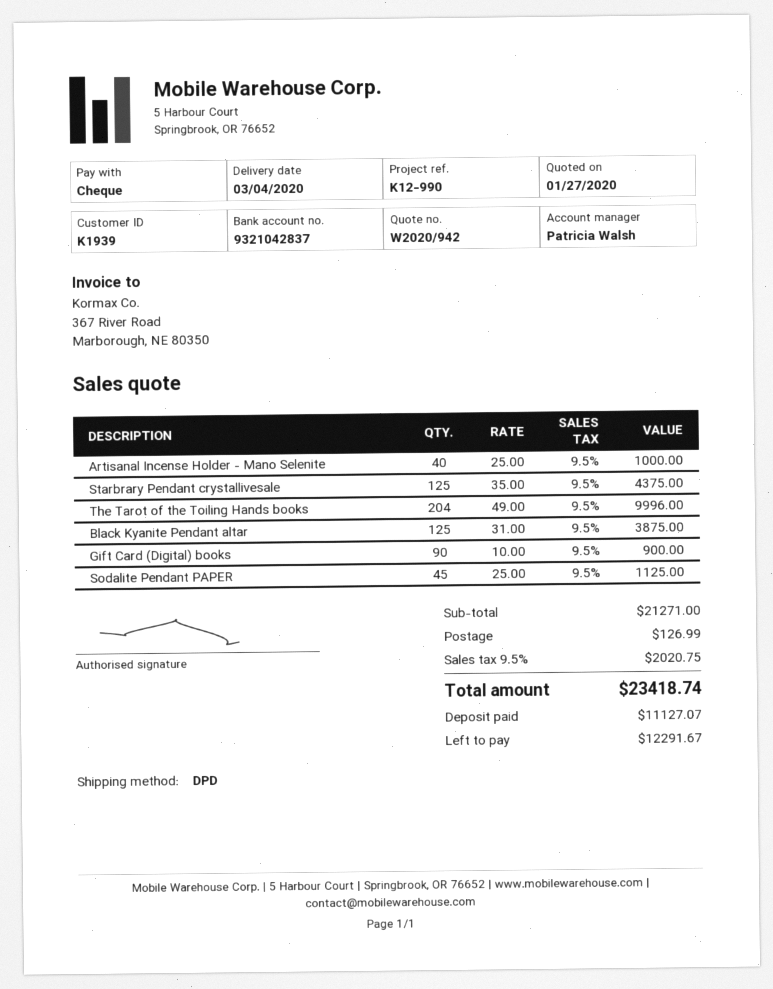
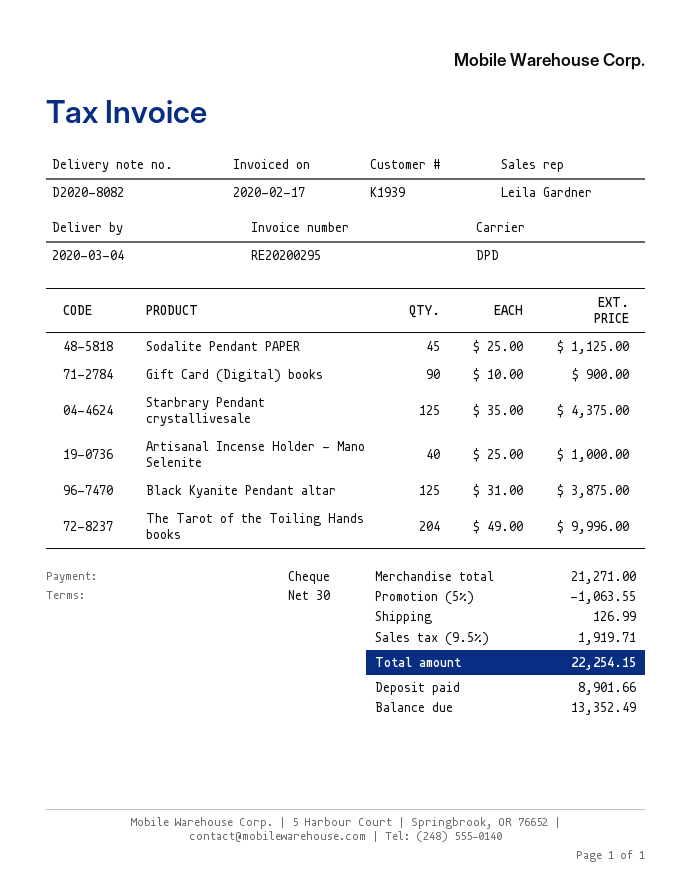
sales rep: Patricia Walsh -> Leila Gardner
discount: none -> 5% = 1063.55
tax: 9.5% = 2020.75 -> 9.5% = 1919.71
total: 23418.74 -> 22254.15
deposit: 11127.07 -> 8901.66
balance: 12291.67 -> 13352.49

